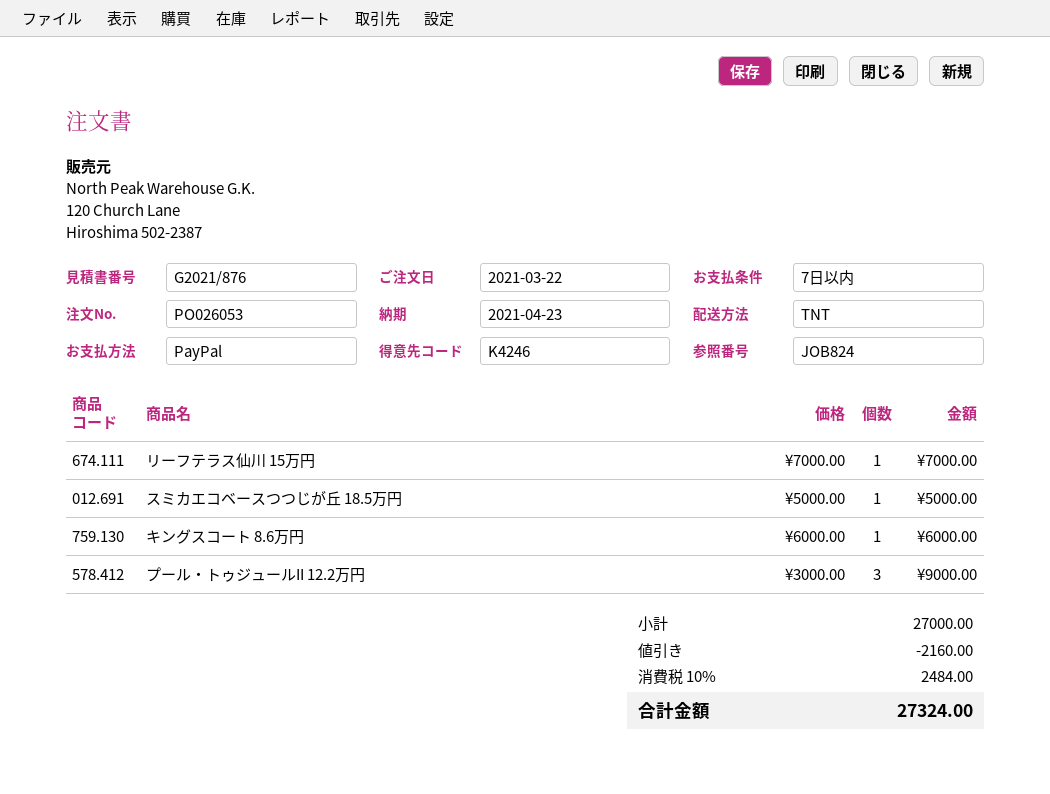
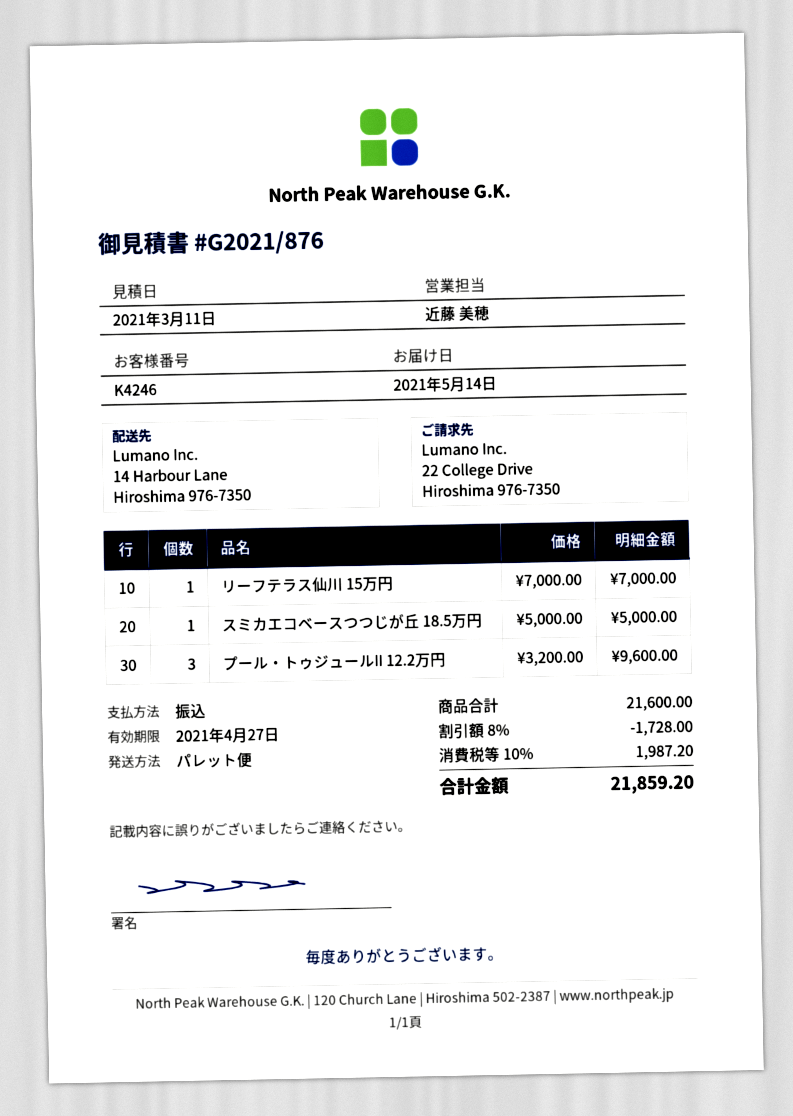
delivery date: 2021-04-23 -> 2021-05-14
payment method: PayPal -> bank transfer
shipping method: TNT -> pallet freight
キングスコート 8.6万円: 1 x 6000.00 = 6000.00 -> none
プール・トゥジュールII 12.2万円: 3 x 3000.00 = 9000.00 -> 3 x 3200.00 = 9600.00
subtotal: 27000.00 -> 21600.00
discount: 2160.00 -> 1728.00
tax: 10% = 2484.00 -> 10% = 1987.20
total: 27324.00 -> 21859.20

